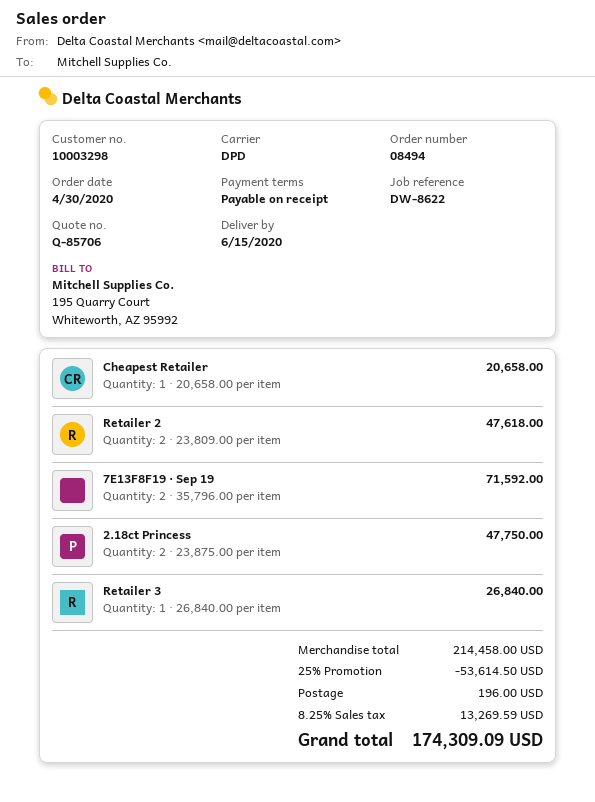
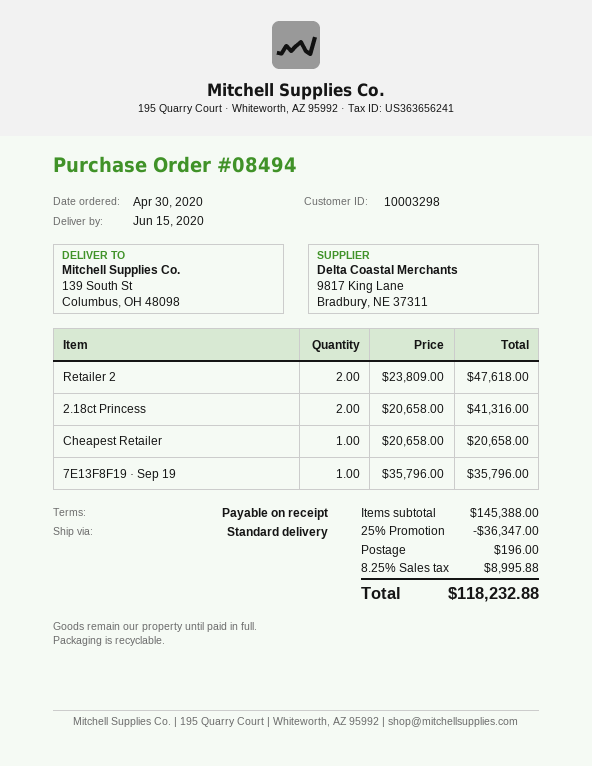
shipping method: DPD -> standard
7E13F8F19 · Sep 19: 2 x 35796.00 = 71592.00 -> 1 x 35796.00 = 35796.00
2.18ct Princess: 2 x 23875.00 = 47750.00 -> 2 x 20658.00 = 41316.00
Retailer 3: 1 x 26840.00 = 26840.00 -> none
subtotal: 214458.00 -> 145388.00
discount: 25% = 53614.50 -> 25% = 36347.00
tax: 8.25% = 13269.59 -> 8.25% = 8995.88
total: 174309.09 -> 118232.88

